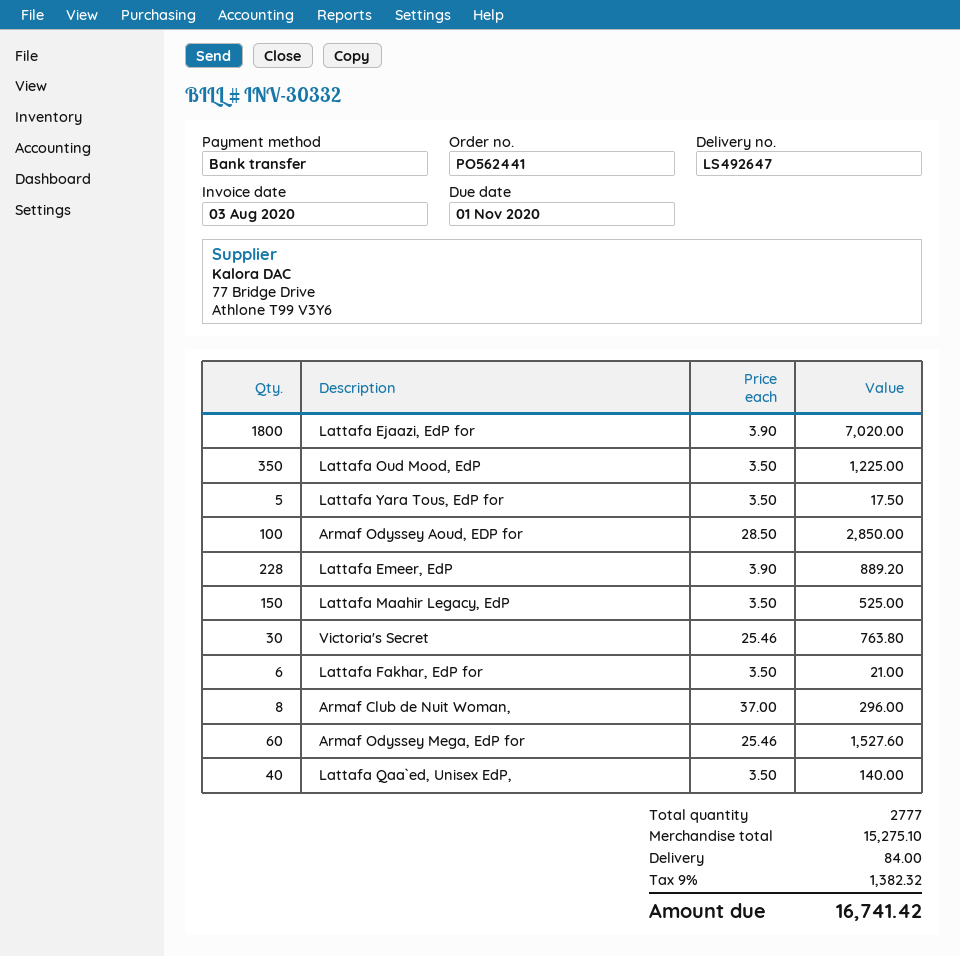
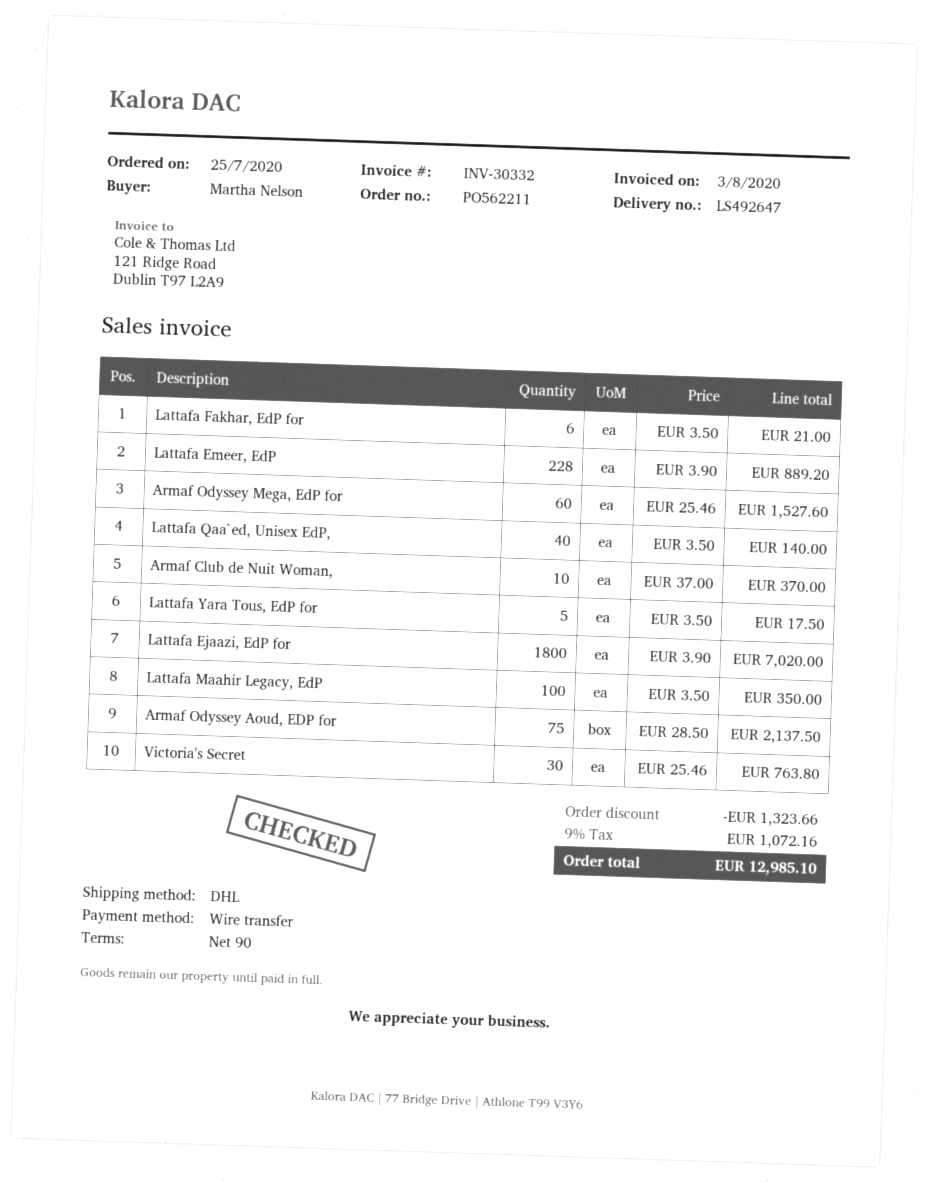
order number: PO562441 -> PO562211
Lattafa Oud Mood, EdP: 350 x 3.50 = 1225.00 -> none
Armaf Odyssey Aoud, EDP for: 100 x 28.50 = 2850.00 -> 75 x 28.50 = 2137.50
Lattafa Maahir Legacy, EdP: 150 x 3.50 = 525.00 -> 100 x 3.50 = 350.00
Armaf Club de Nuit Woman,: 8 x 37.00 = 296.00 -> 10 x 37.00 = 370.00
discount: none -> 1323.66
shipping: 84.00 -> none
tax: 9% = 1382.32 -> 9% = 1072.16
total: 16741.42 -> 12985.10

